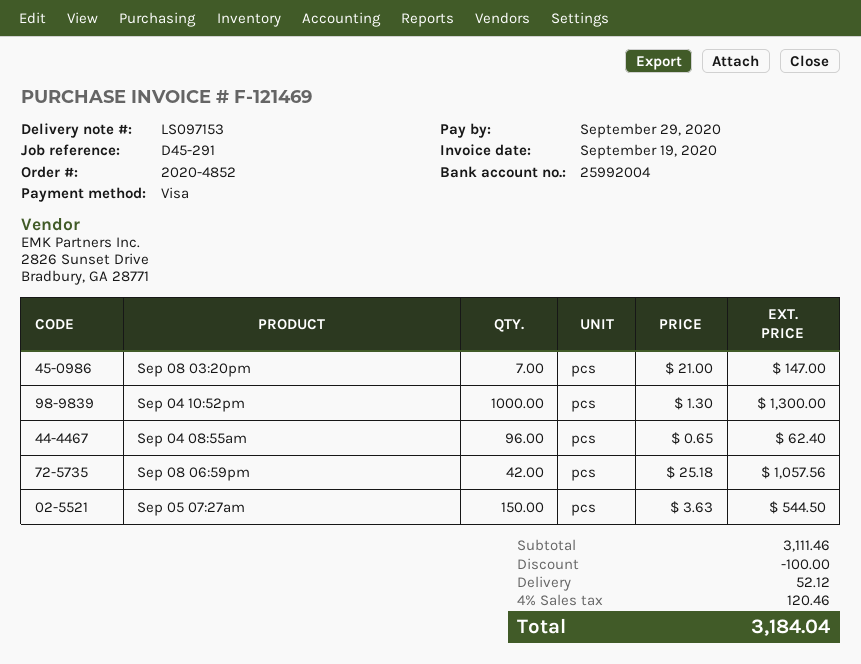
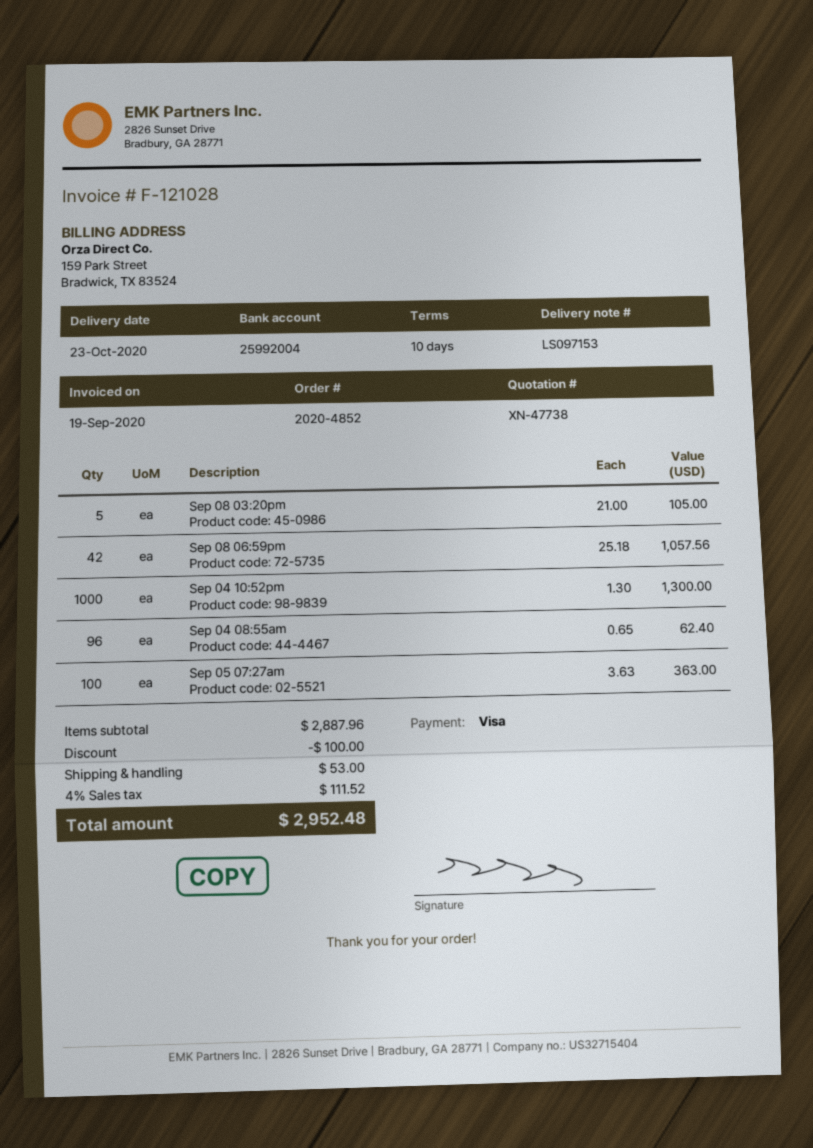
invoice number: F-121469 -> F-121028
Sep 08 03:20pm: 7 x 21.00 = 147.00 -> 5 x 21.00 = 105.00
Sep 05 07:27am: 150 x 3.63 = 544.50 -> 100 x 3.63 = 363.00
subtotal: 3111.46 -> 2887.96
shipping: 52.12 -> 53.00
tax: 4% = 120.46 -> 4% = 111.52
total: 3184.04 -> 2952.48

